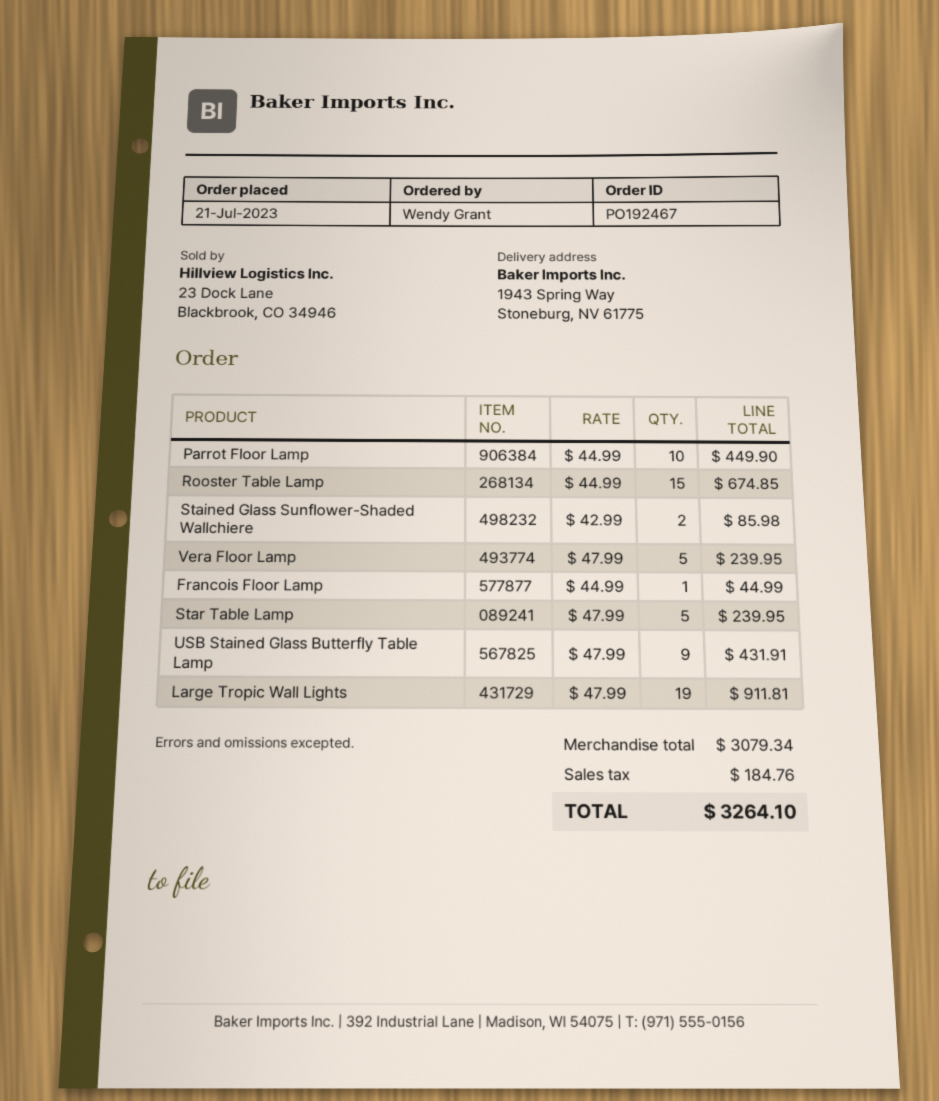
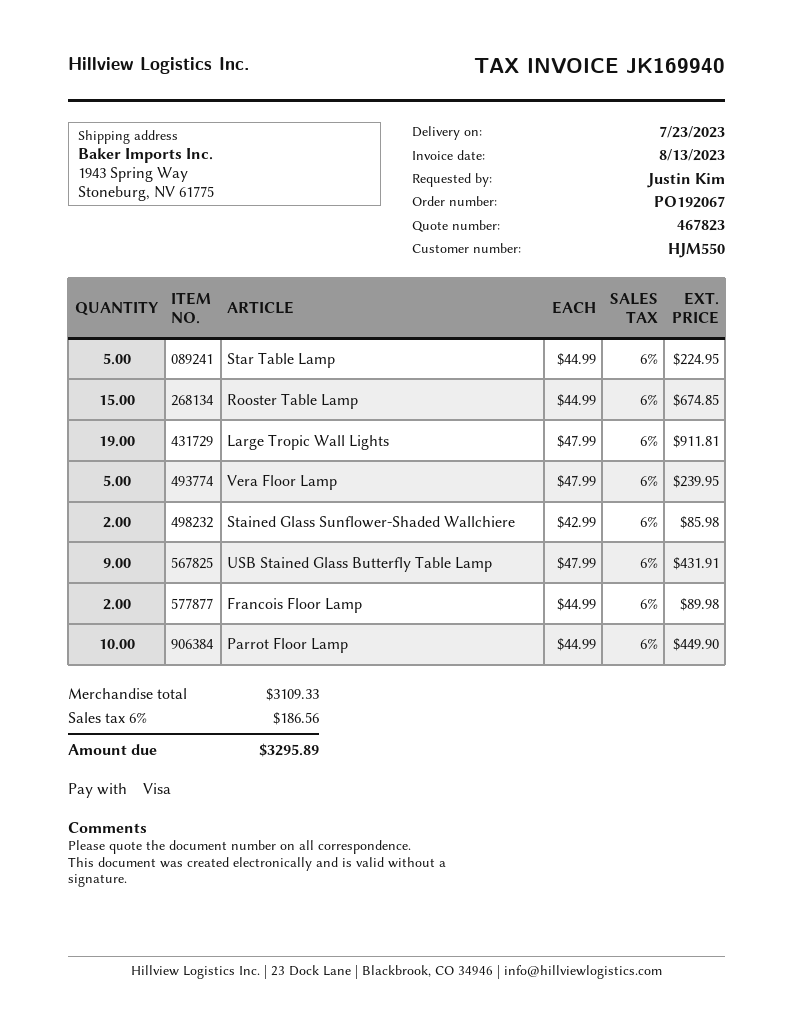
order number: PO192467 -> PO192067
ordered by: Wendy Grant -> Justin Kim
Francois Floor Lamp: 1 x 44.99 = 44.99 -> 2 x 44.99 = 89.98
Star Table Lamp: 5 x 47.99 = 239.95 -> 5 x 44.99 = 224.95
subtotal: 3079.34 -> 3109.33
tax: 184.76 -> 186.56
total: 3264.10 -> 3295.89

